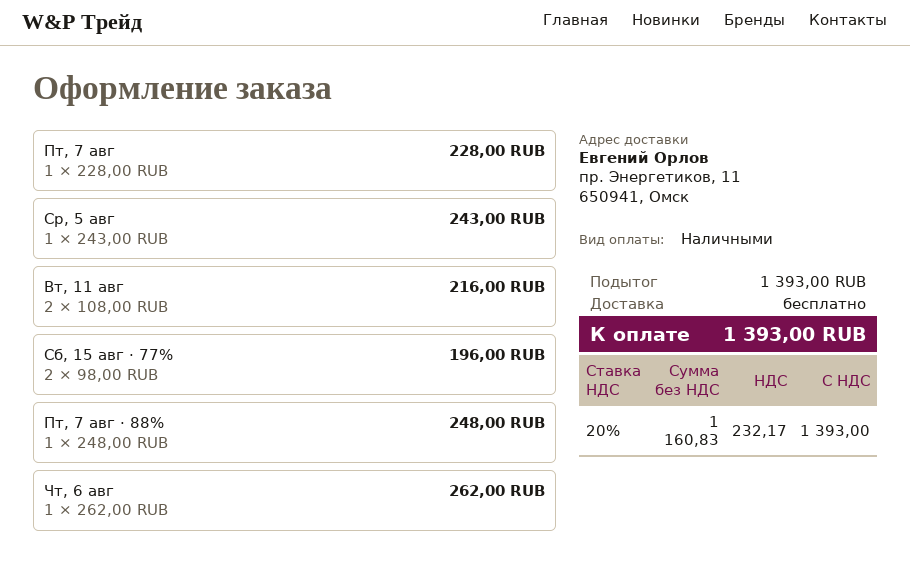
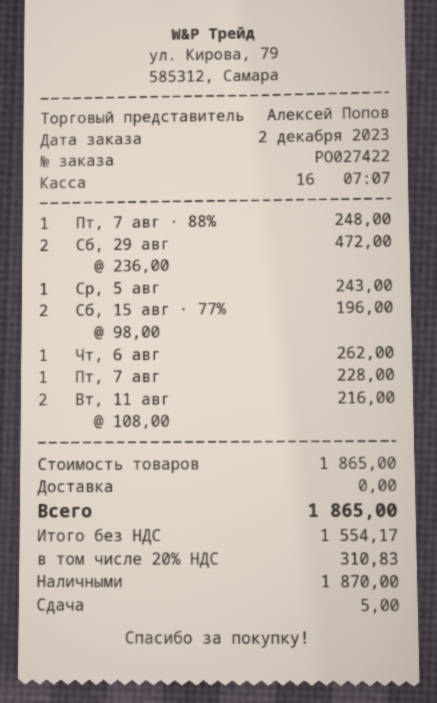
Сб, 29 авг: none -> 2 x 236.00 = 472.00
subtotal: 1393.00 -> 1865.00
net: 1160.83 -> 1554.17
tax: 20% = 232.17 -> 20% = 310.83
total: 1393.00 -> 1865.00

